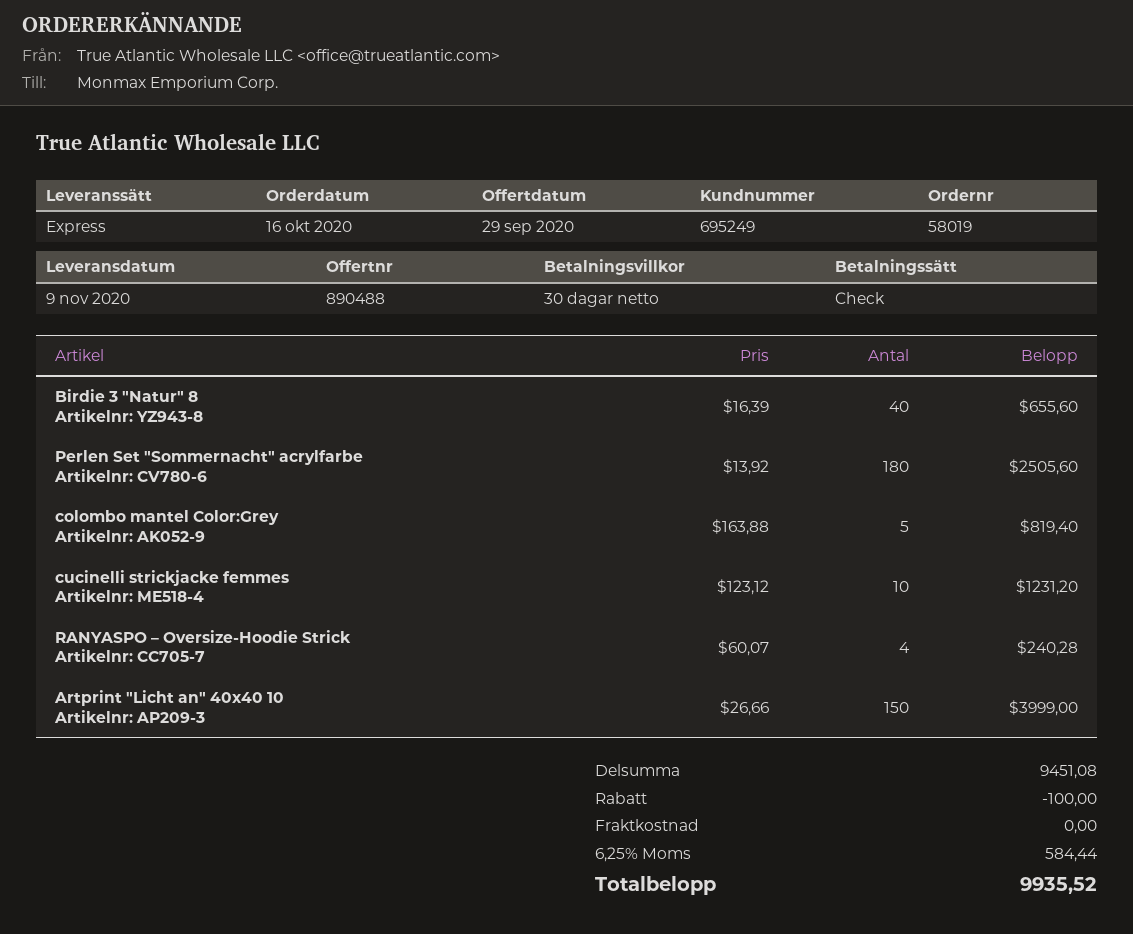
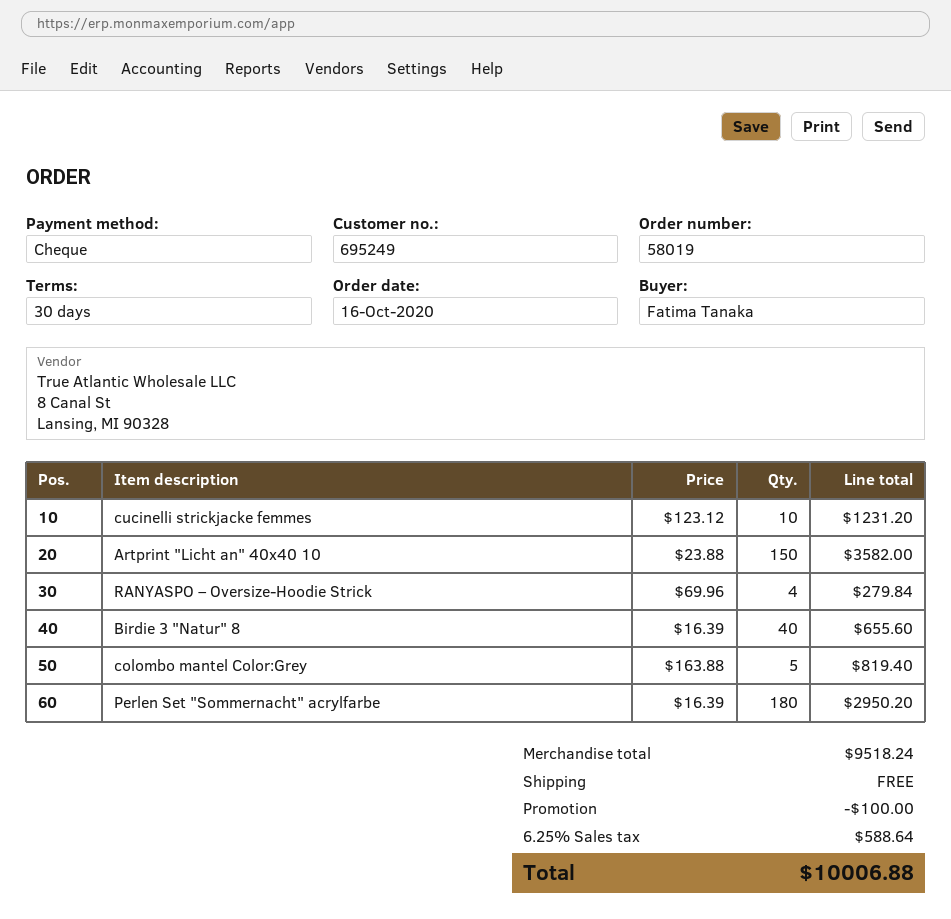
Perlen Set "Sommernacht" acrylfarbe: 180 x 13.92 = 2505.60 -> 180 x 16.39 = 2950.20
RANYASPO – Oversize-Hoodie Strick: 4 x 60.07 = 240.28 -> 4 x 69.96 = 279.84
Artprint "Licht an" 40x40 10: 150 x 26.66 = 3999.00 -> 150 x 23.88 = 3582.00
subtotal: 9451.08 -> 9518.24
tax: 6.25% = 584.44 -> 6.25% = 588.64
total: 9935.52 -> 10006.88

